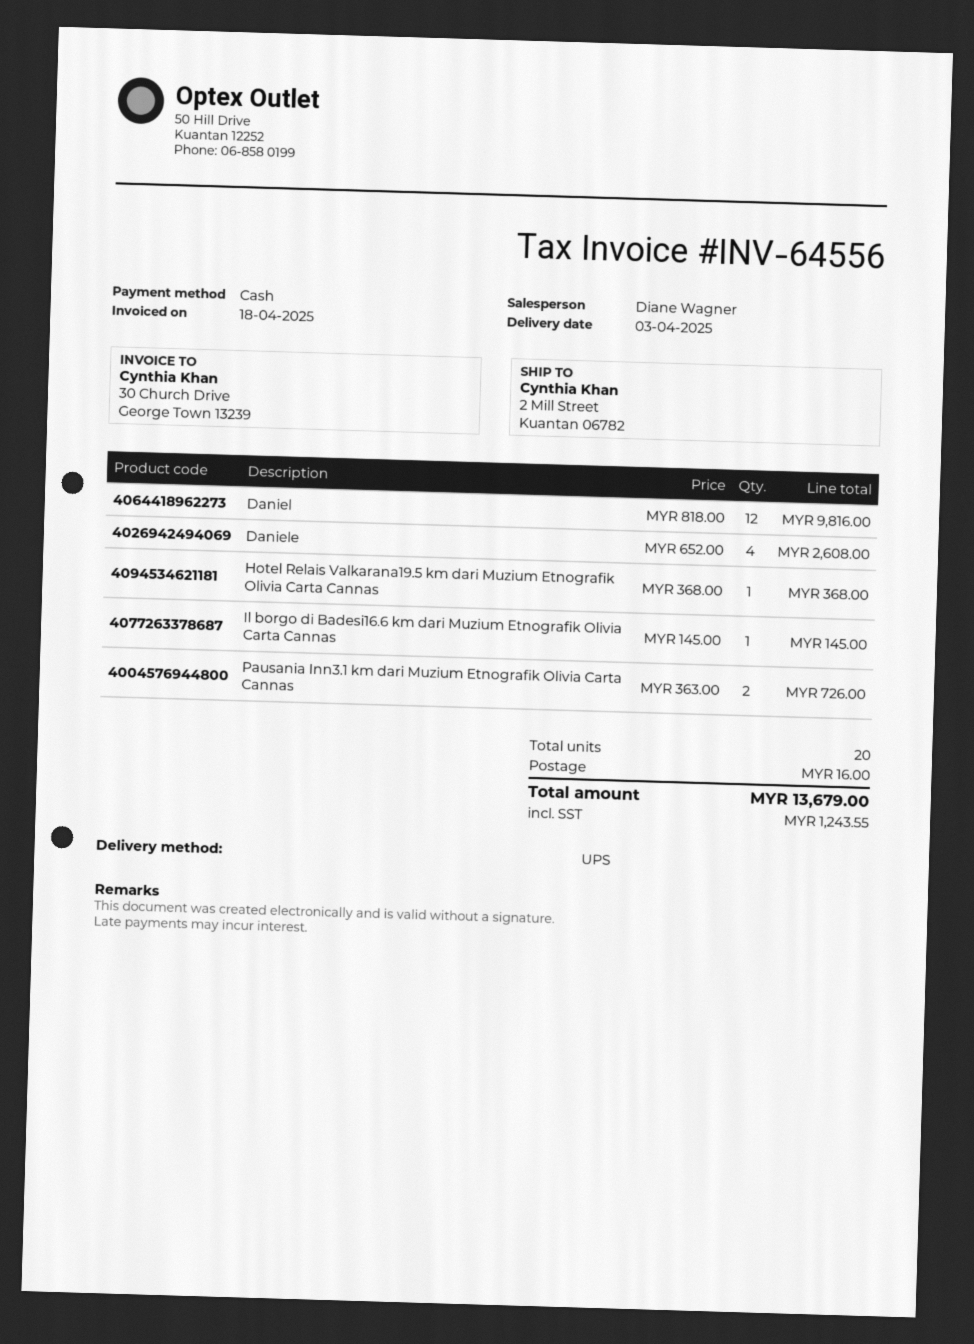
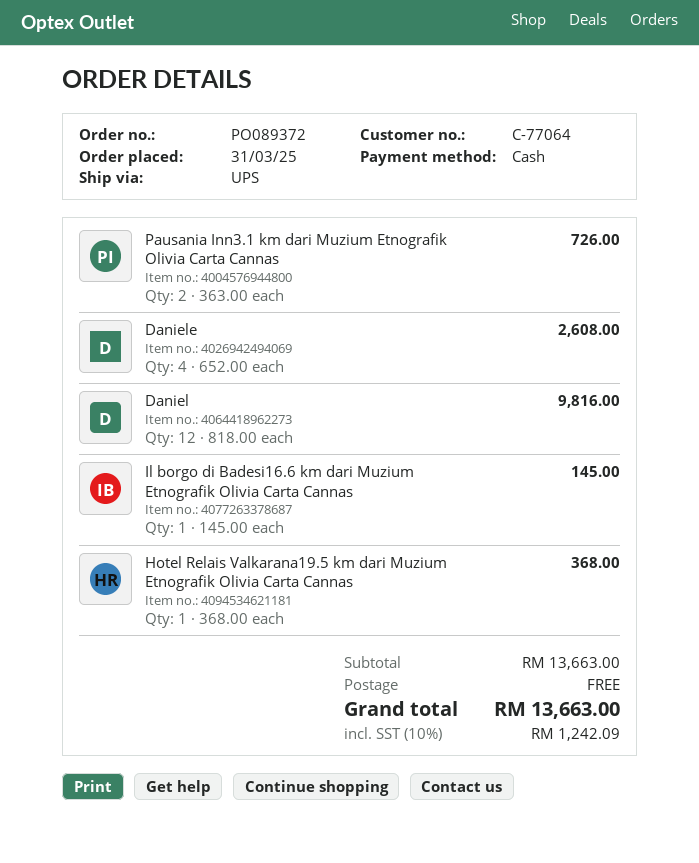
shipping: 16.00 -> 0.00
tax: 1243.55 -> 1242.09
total: 13679.00 -> 13663.00

